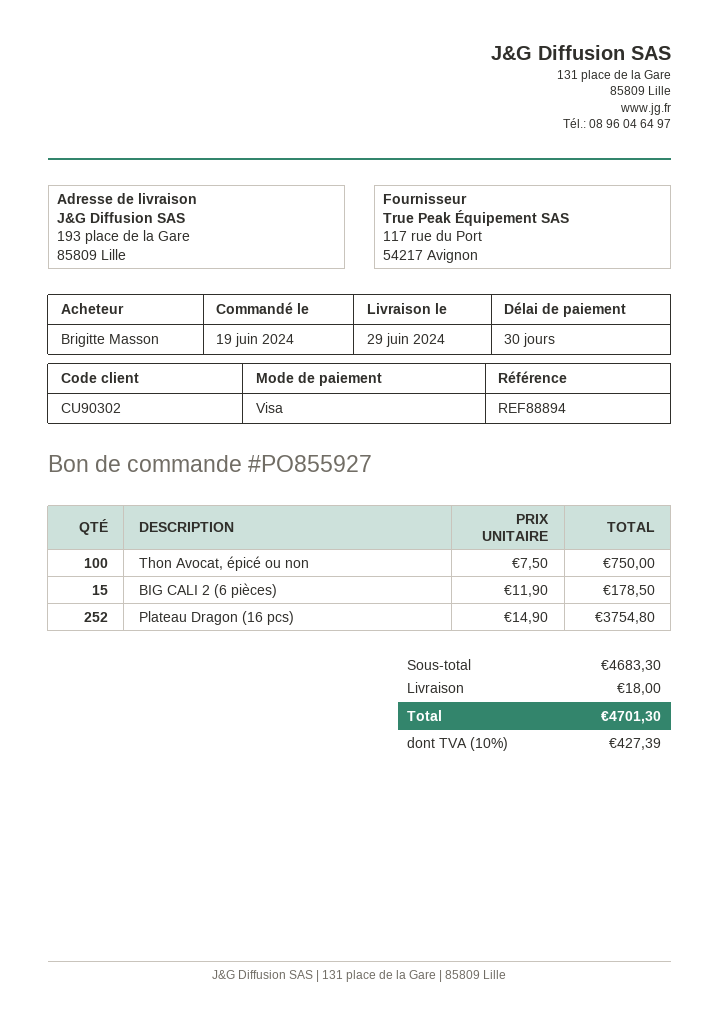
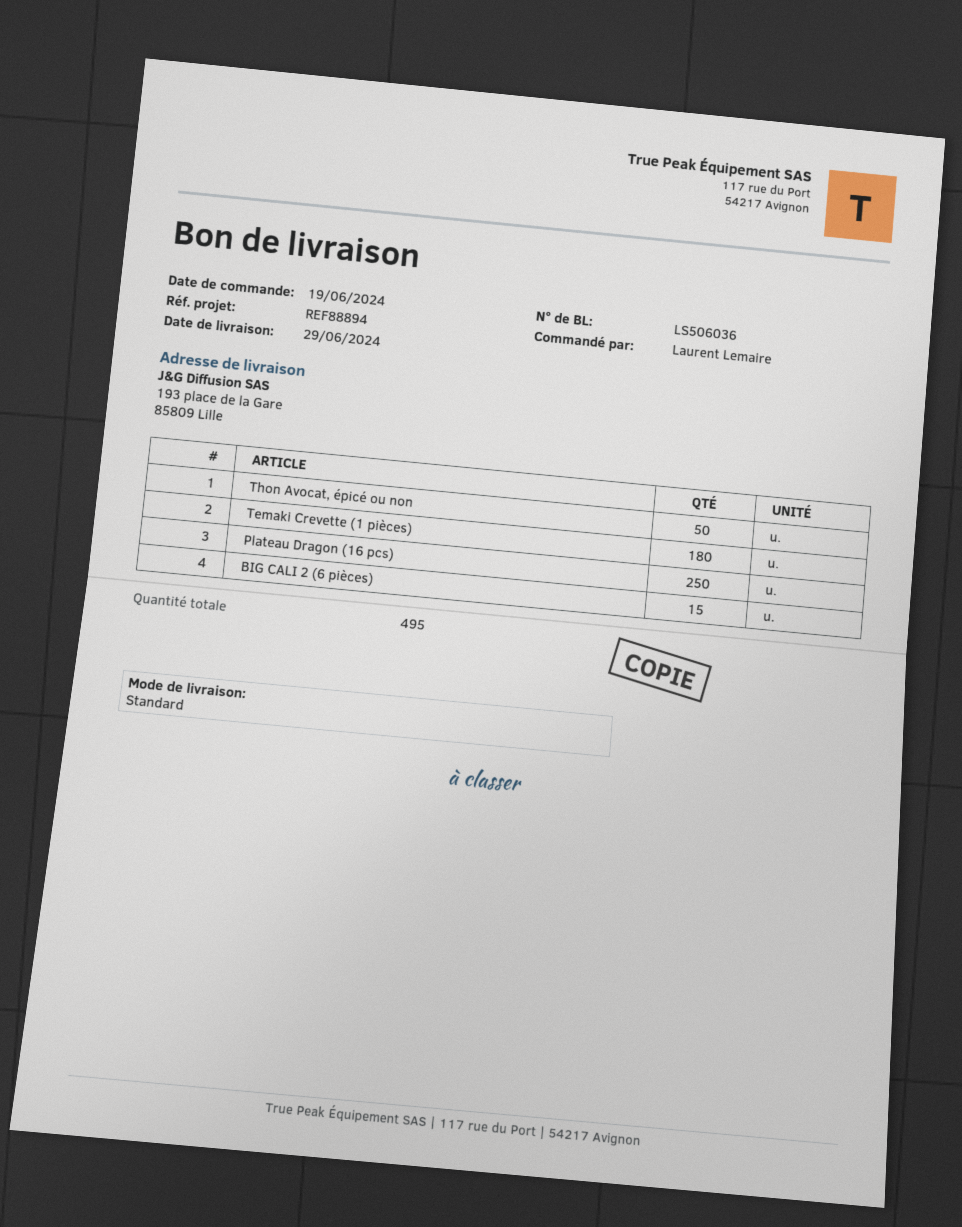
ordered by: Brigitte Masson -> Laurent Lemaire
Thon Avocat, épicé ou non: 100 -> 50
Plateau Dragon (16 pcs): 252 -> 250
Temaki Crevette (1 pièces): none -> 180

